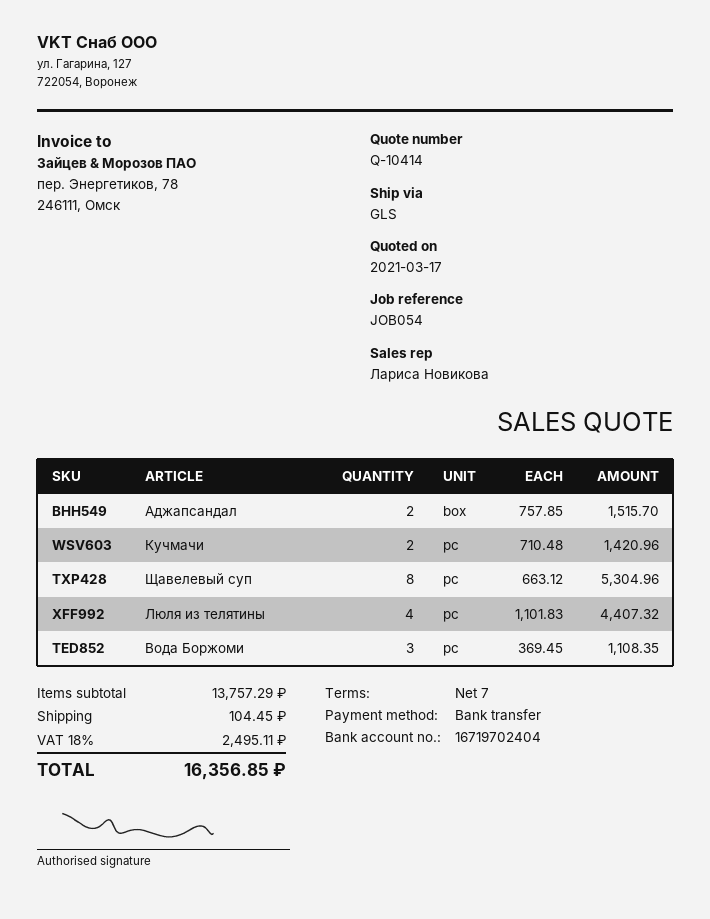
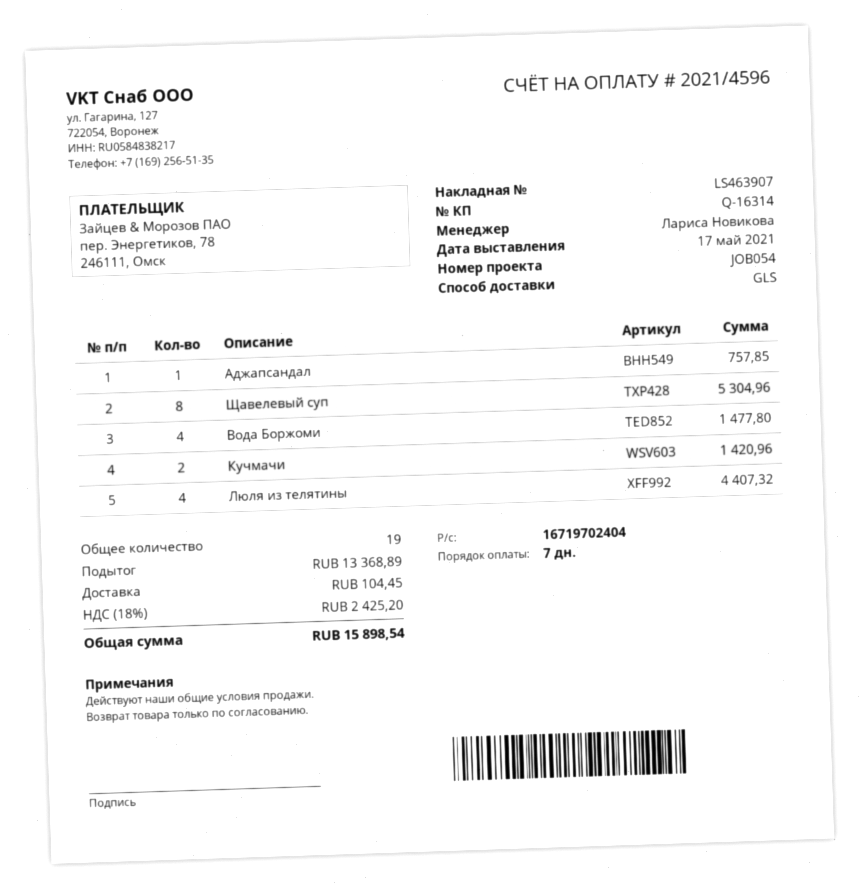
quote number: Q-10414 -> Q-16314
Аджапсандал: 2 for 1515.70 -> 1 for 757.85
Вода Боржоми: 3 for 1108.35 -> 4 for 1477.80
subtotal: 13757.29 -> 13368.89
tax: 18% = 2495.11 -> 18% = 2425.20
total: 16356.85 -> 15898.54

